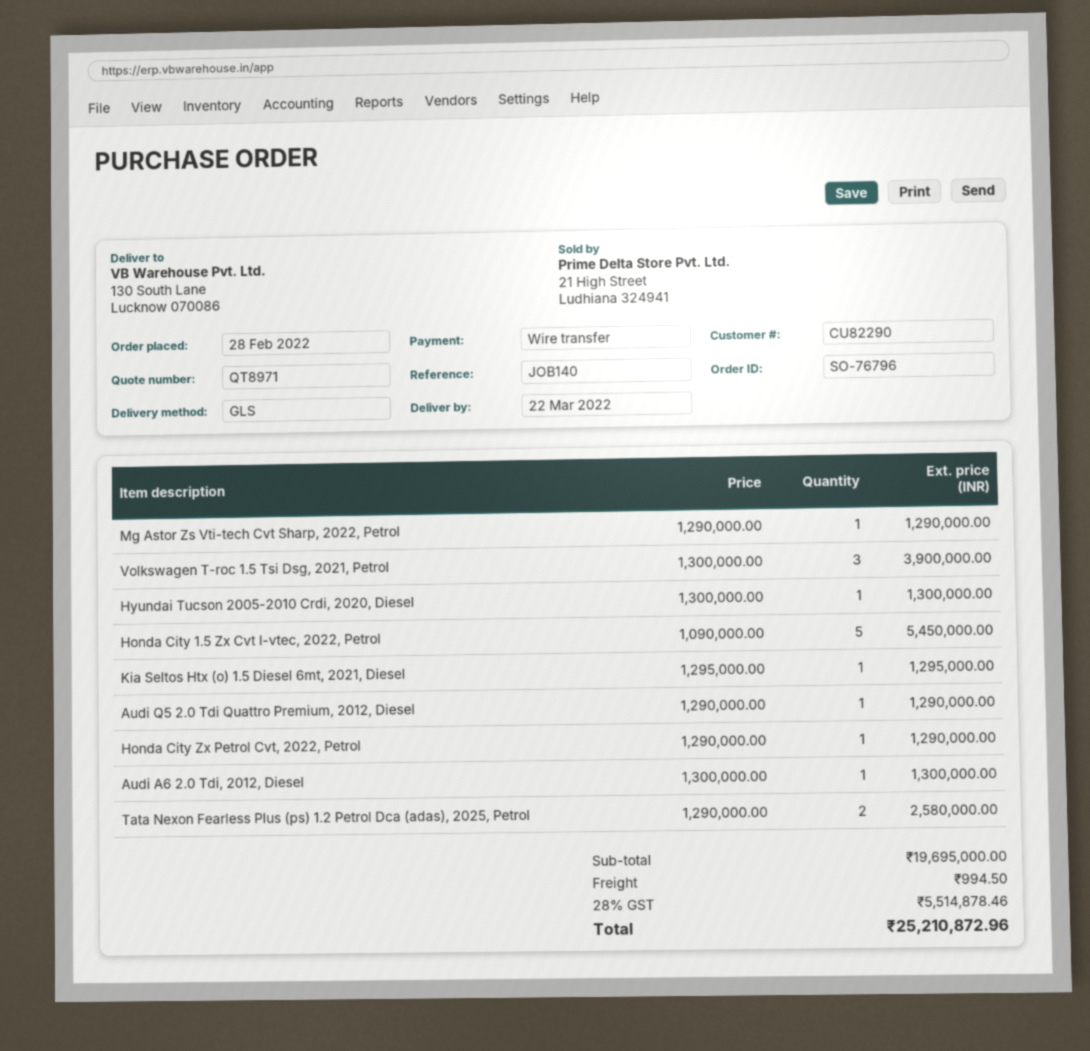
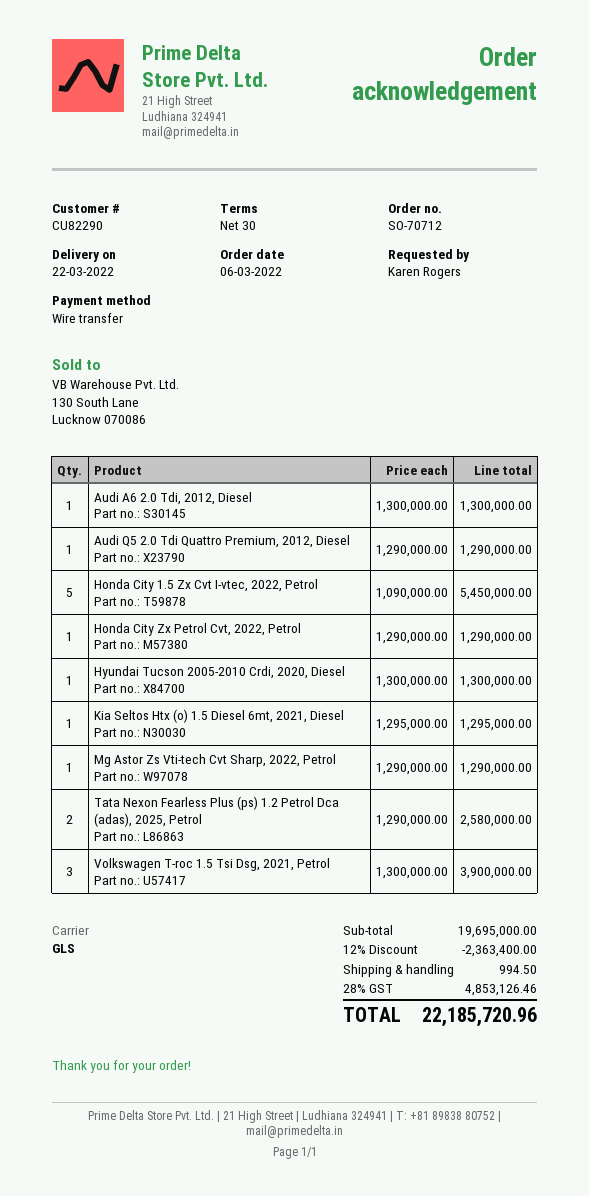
order number: SO-76796 -> SO-70712
order date: 2022-02-28 -> 2022-03-06
discount: none -> 12% = 2363400.00
tax: 28% = 5514878.46 -> 28% = 4853126.46
total: 25210872.96 -> 22185720.96

